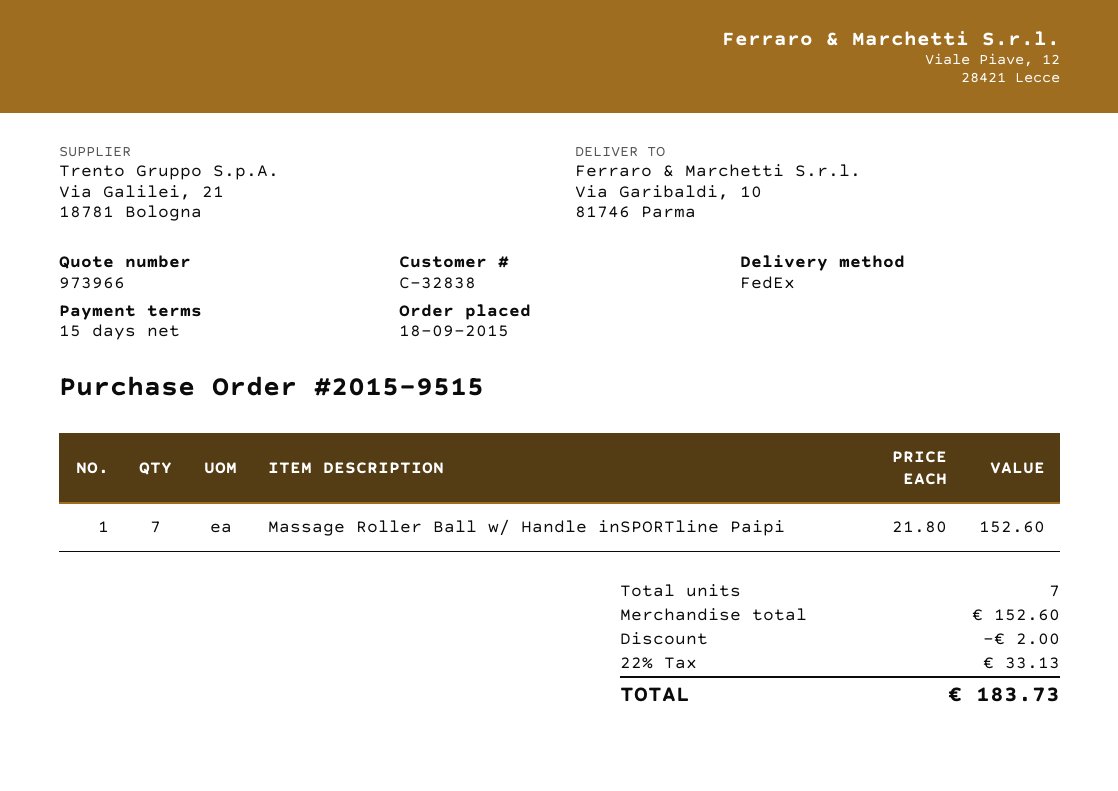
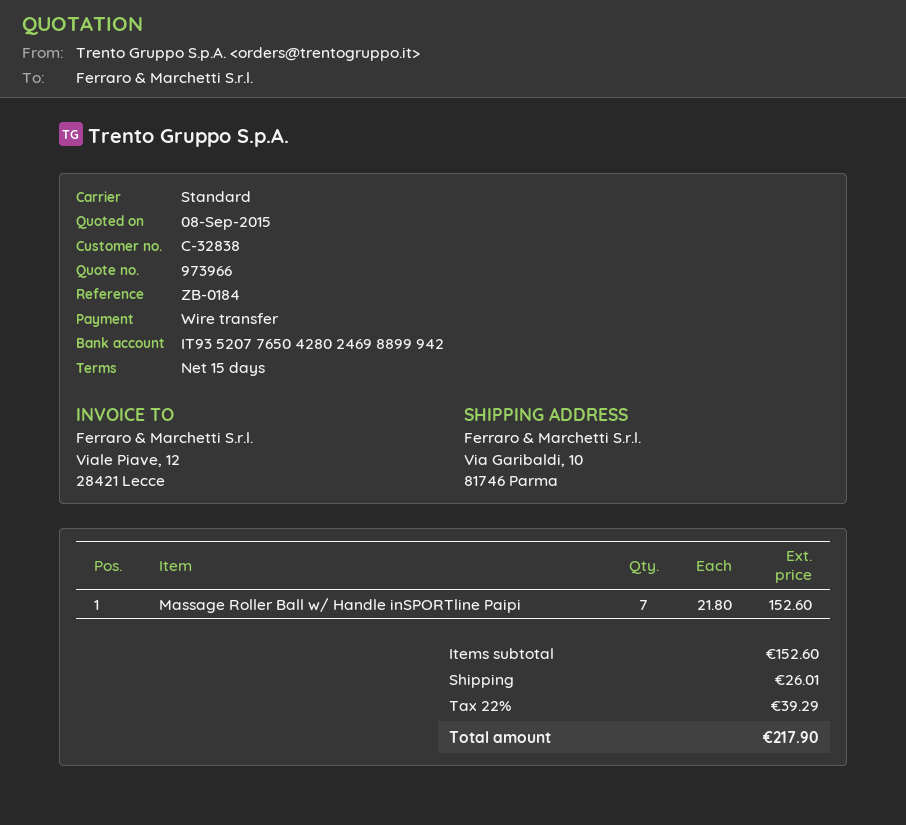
shipping method: FedEx -> standard
discount: 2.00 -> none
shipping: none -> 26.01
tax: 22% = 33.13 -> 22% = 39.29
total: 183.73 -> 217.90

